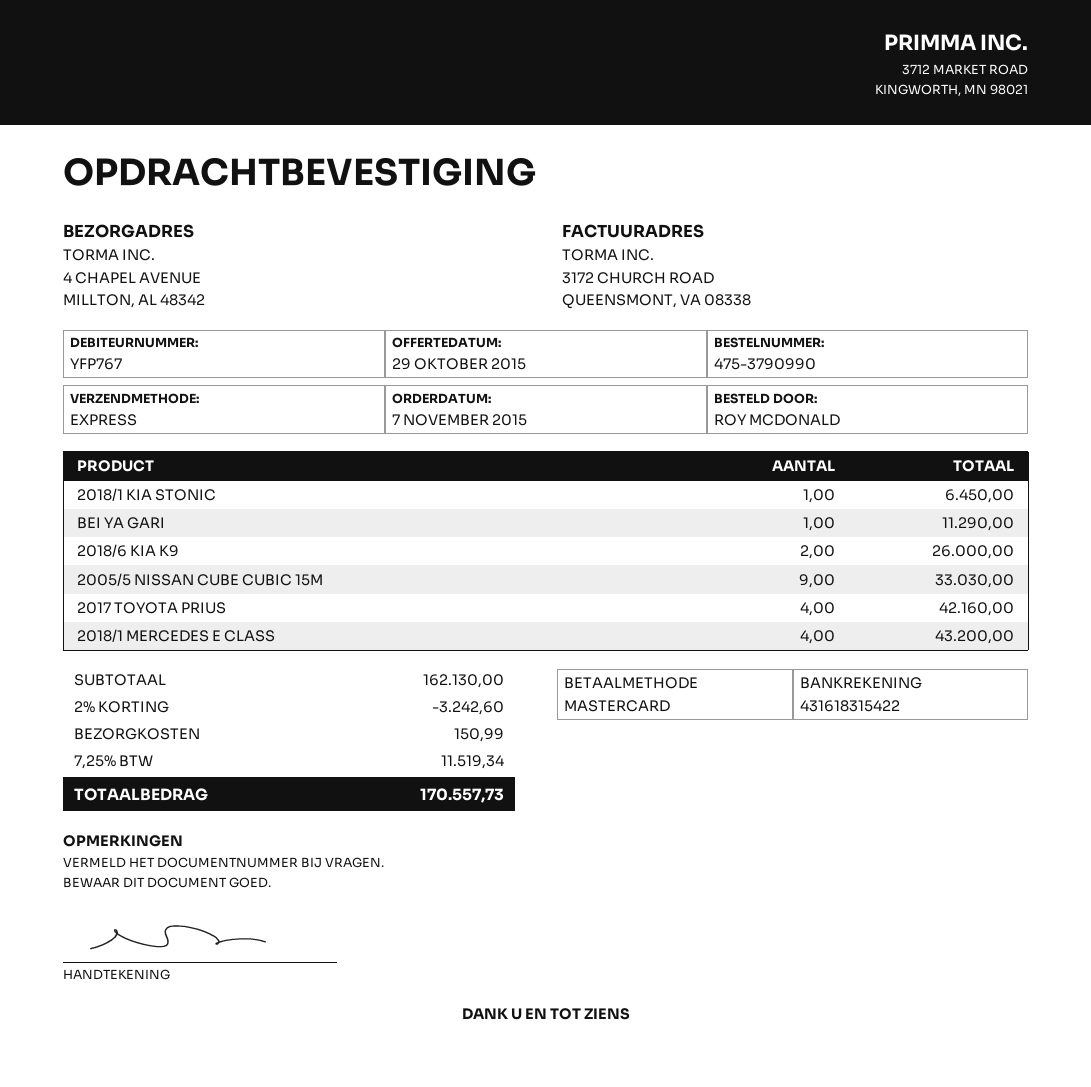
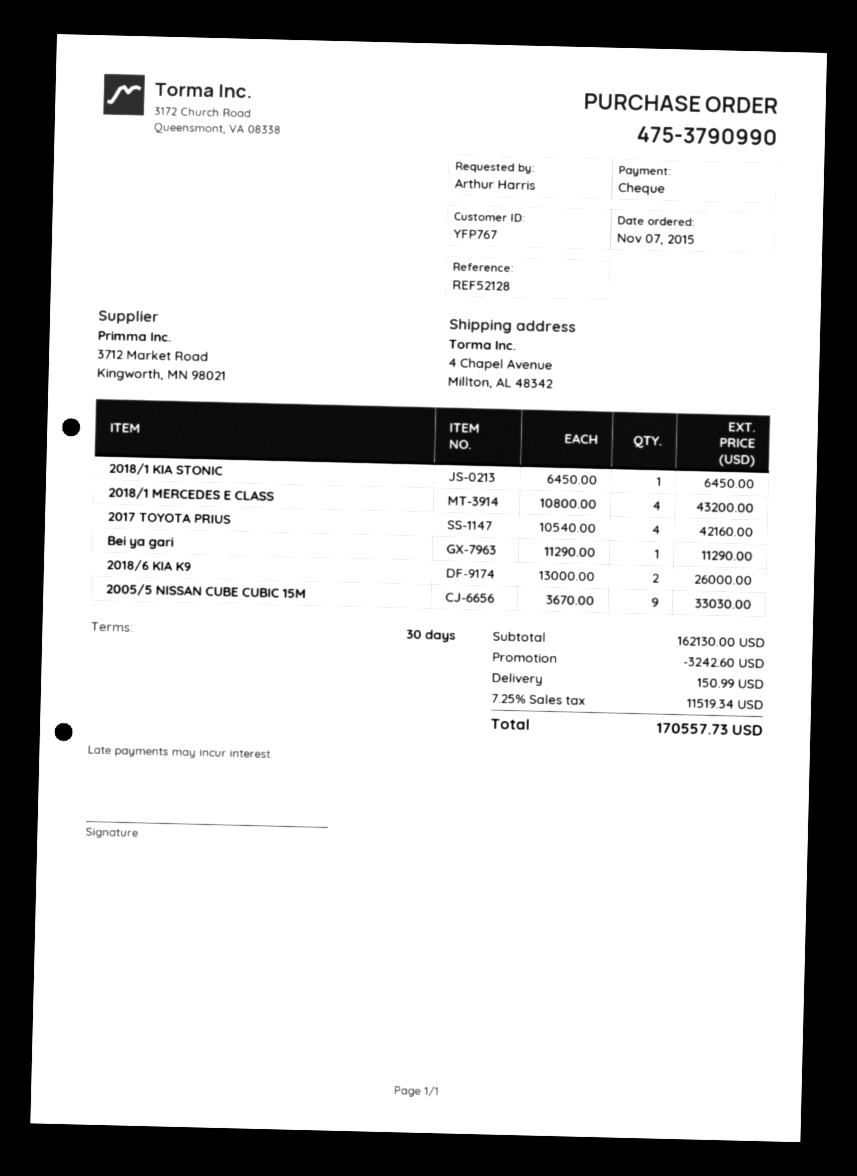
ordered by: ROY MCDONALD -> Arthur Harris
payment method: Mastercard -> cheque

